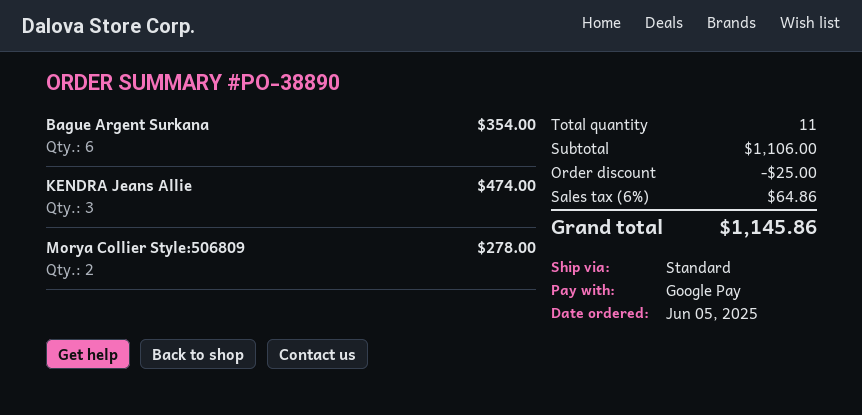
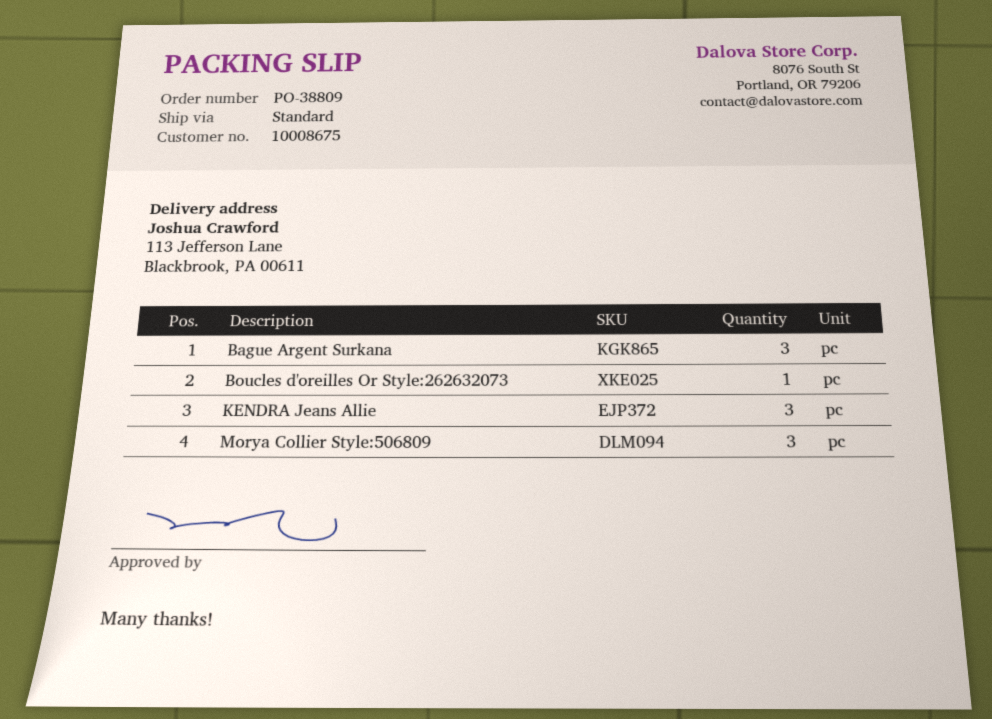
order number: PO-38890 -> PO-38809
Bague Argent Surkana: 6 -> 3
Morya Collier Style:506809: 2 -> 3
Boucles d'oreilles Or Style:262632073: none -> 1

